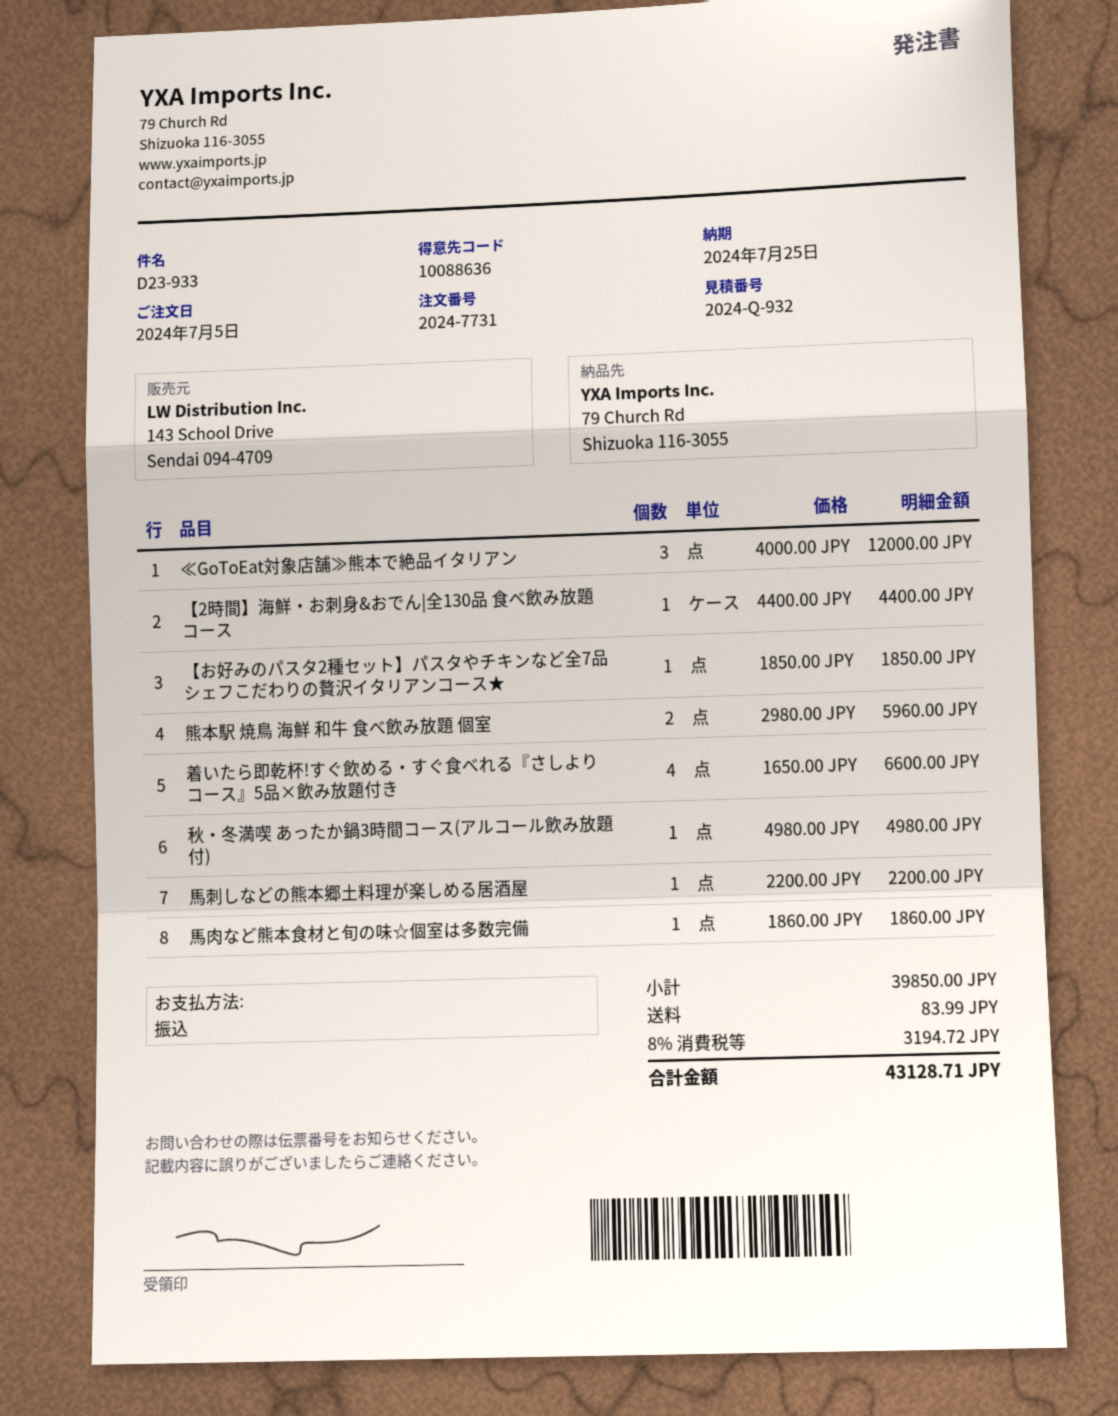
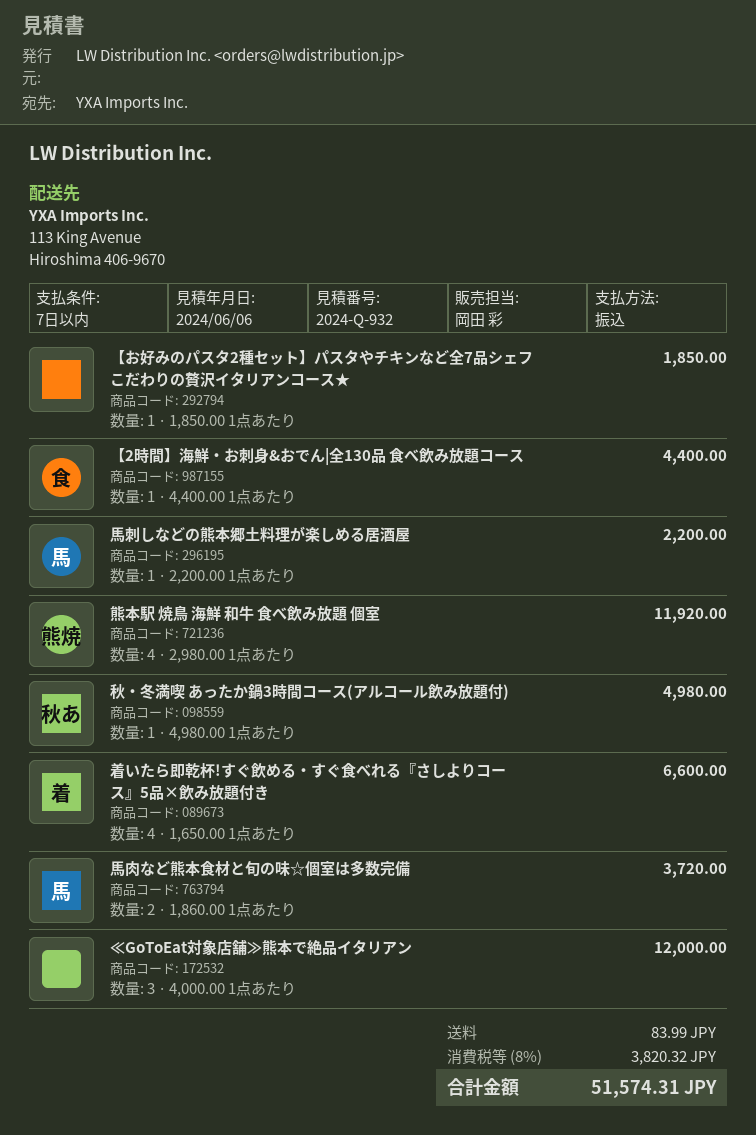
ship to: 79 Church Rd, Shizuoka 116-3055 -> 113 King Avenue, Hiroshima 406-9670
熊本駅 焼鳥 海鮮 和牛 食べ飲み放題 個室: 2 x 2980.00 = 5960.00 -> 4 x 2980.00 = 11920.00
馬肉など熊本食材と旬の味☆個室は多数完備: 1 x 1860.00 = 1860.00 -> 2 x 1860.00 = 3720.00
tax: 8% = 3194.72 -> 8% = 3820.32
total: 43128.71 -> 51574.31

